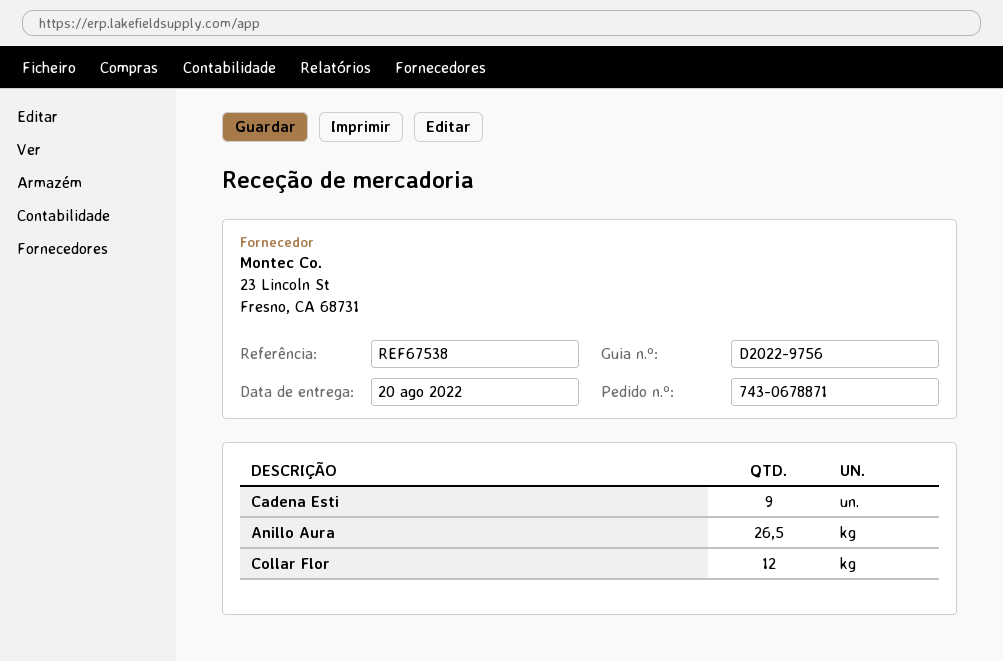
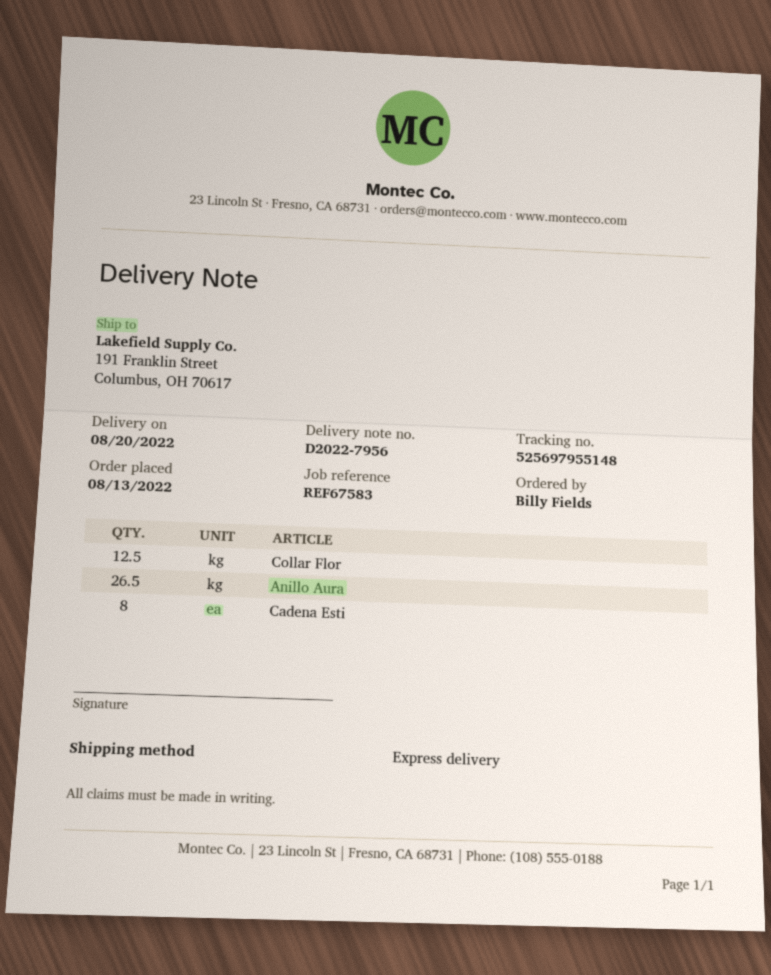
delivery note number: D2022-9756 -> D2022-7956
reference: REF67538 -> REF67583
Cadena Esti: 9 -> 8
Collar Flor: 12 -> 12.5

